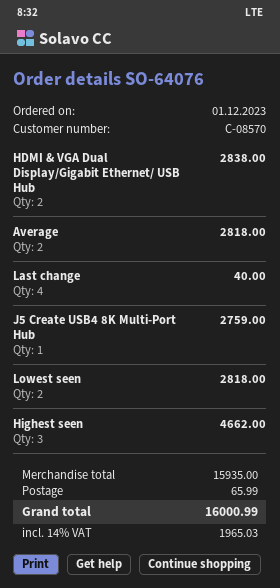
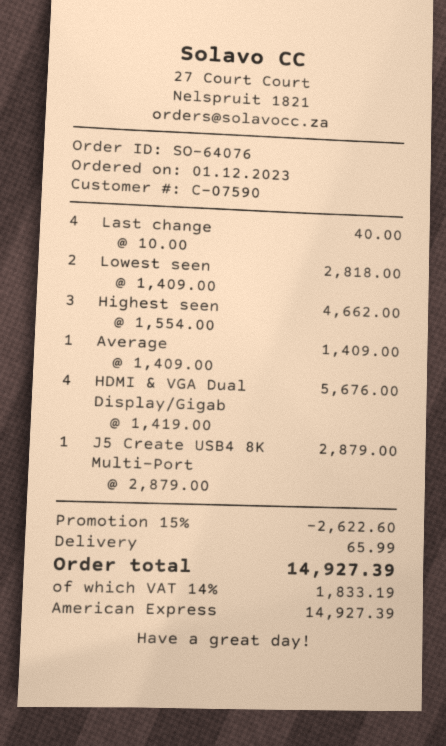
customer number: C-08570 -> C-07590
HDMI & VGA Dual Display/Gigabit Ethernet/ USB Hub: 2 for 2838.00 -> 4 for 5676.00
Average: 2 for 2818.00 -> 1 for 1409.00
J5 Create USB4 8K Multi-Port Hub: 1 for 2759.00 -> 1 for 2879.00
discount: none -> 15% = 2622.60
tax: 14% = 1965.03 -> 14% = 1833.19
total: 16000.99 -> 14927.39

